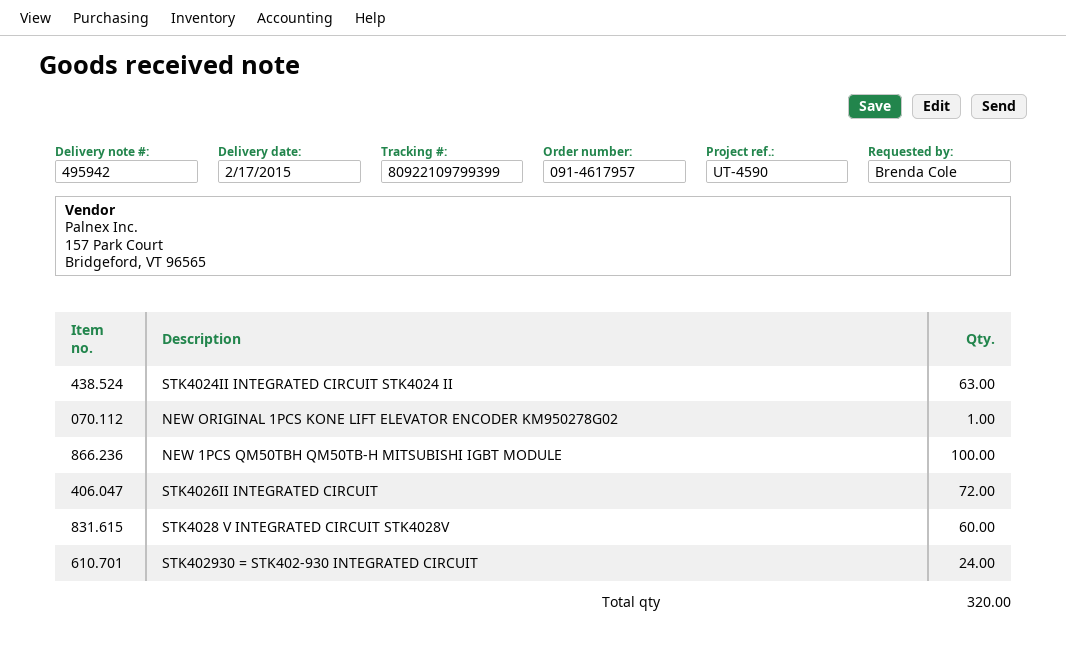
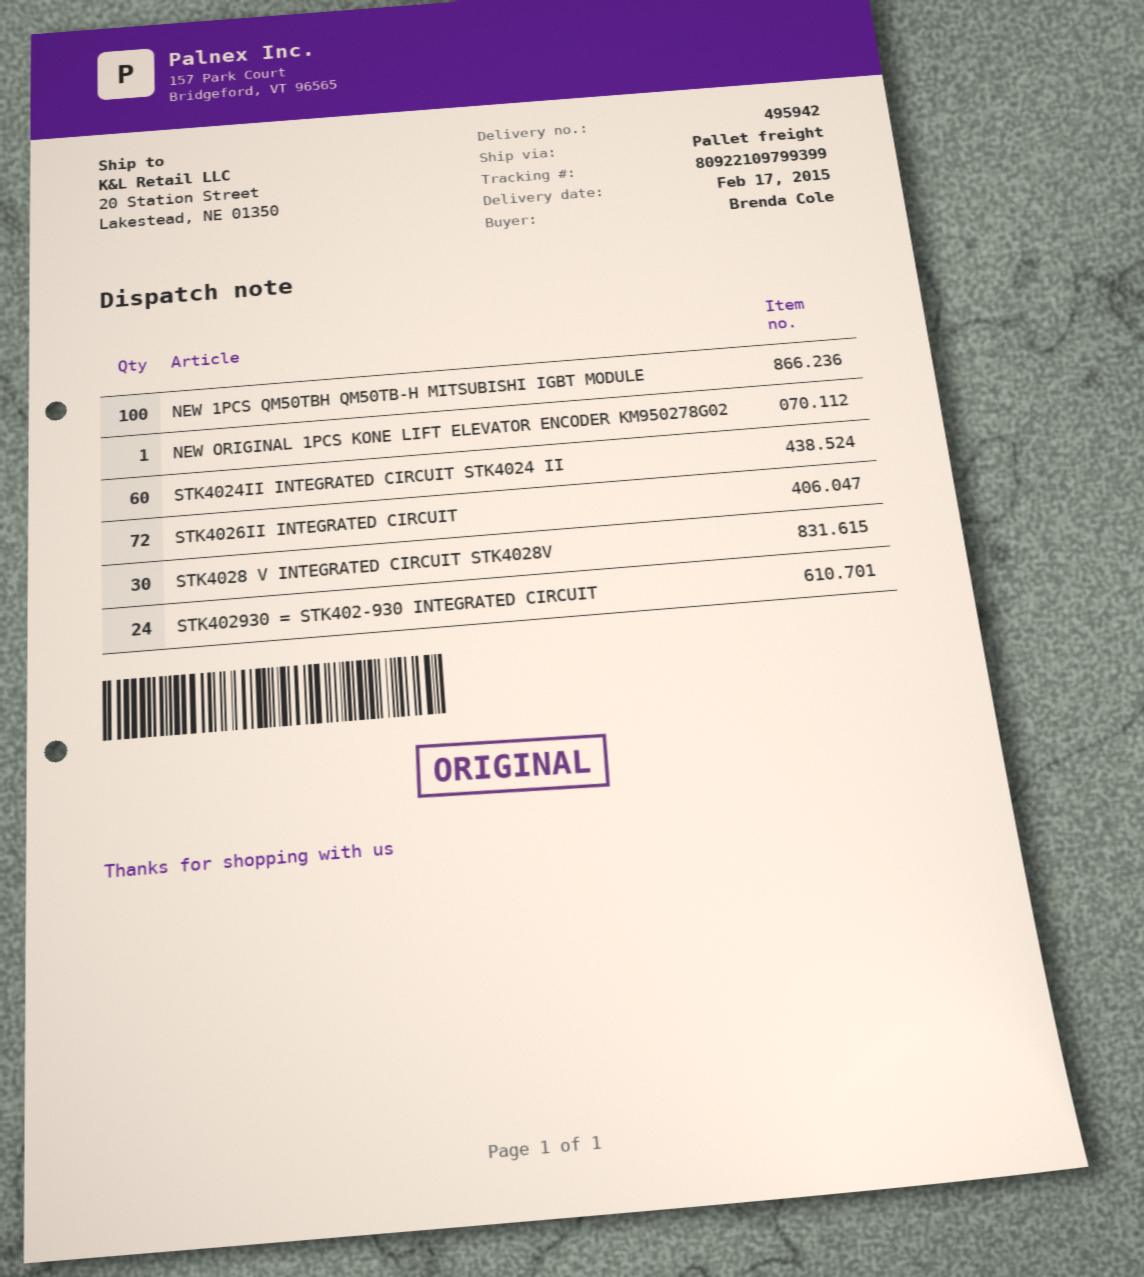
STK4024II INTEGRATED CIRCUIT STK4024 II: 63 -> 60
STK4028 V INTEGRATED CIRCUIT STK4028V: 60 -> 30

